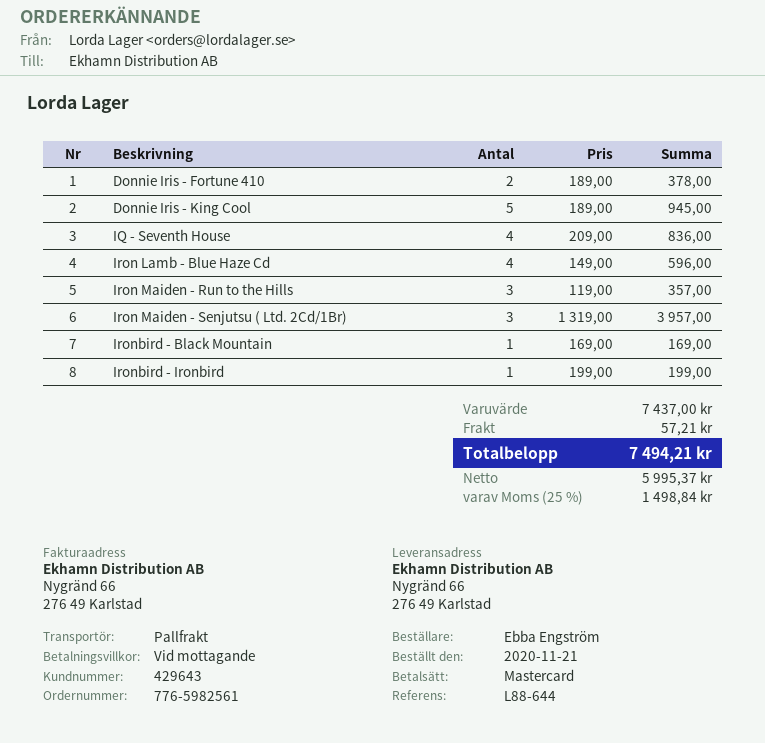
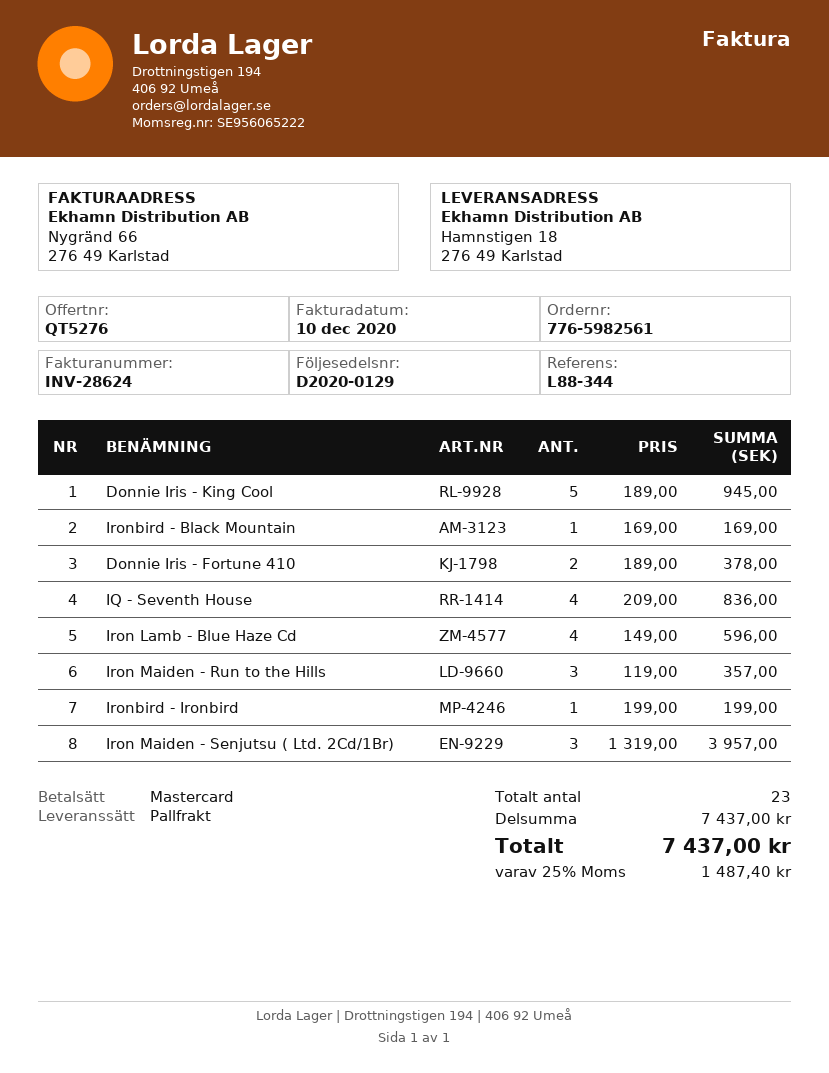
reference: L88-644 -> L88-344
ship to: Nygränd 66, 276 49 Karlstad -> Hamnstigen 18, 276 49 Karlstad
shipping: 57.21 -> none
tax: 25% = 1498.84 -> 25% = 1487.40
total: 7494.21 -> 7437.00

